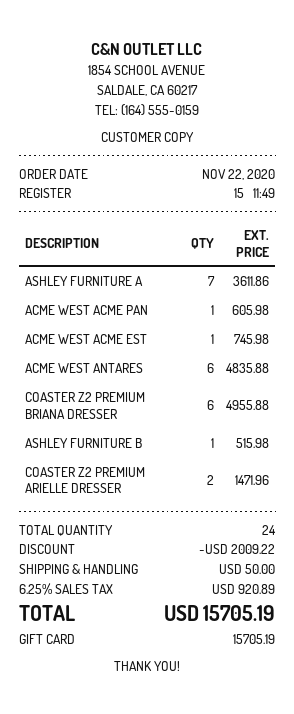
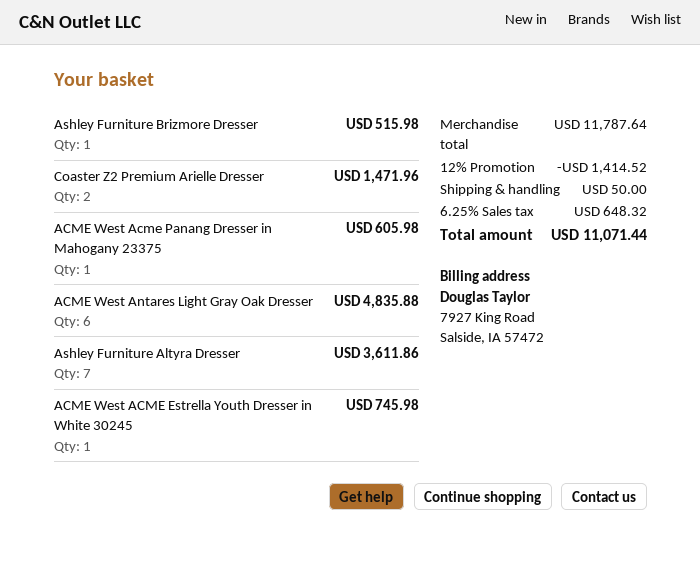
COASTER Z2 PREMIUM BRIANA DRESSER: 6 for 4955.88 -> none
discount: 2009.22 -> 1414.52
tax: 6.25% = 920.89 -> 6.25% = 648.32
total: 15705.19 -> 11071.44

